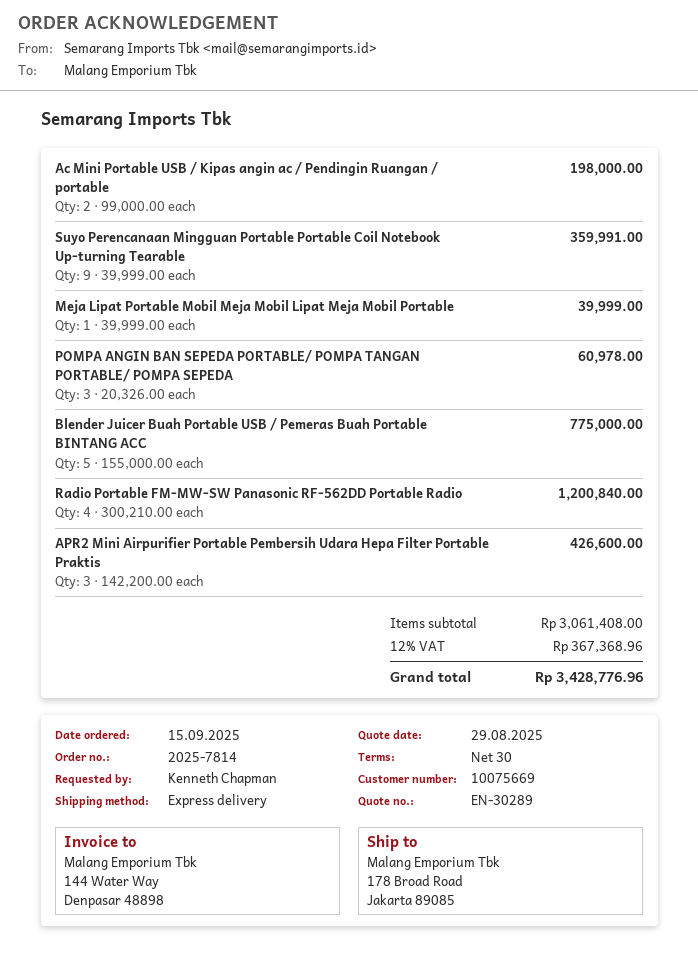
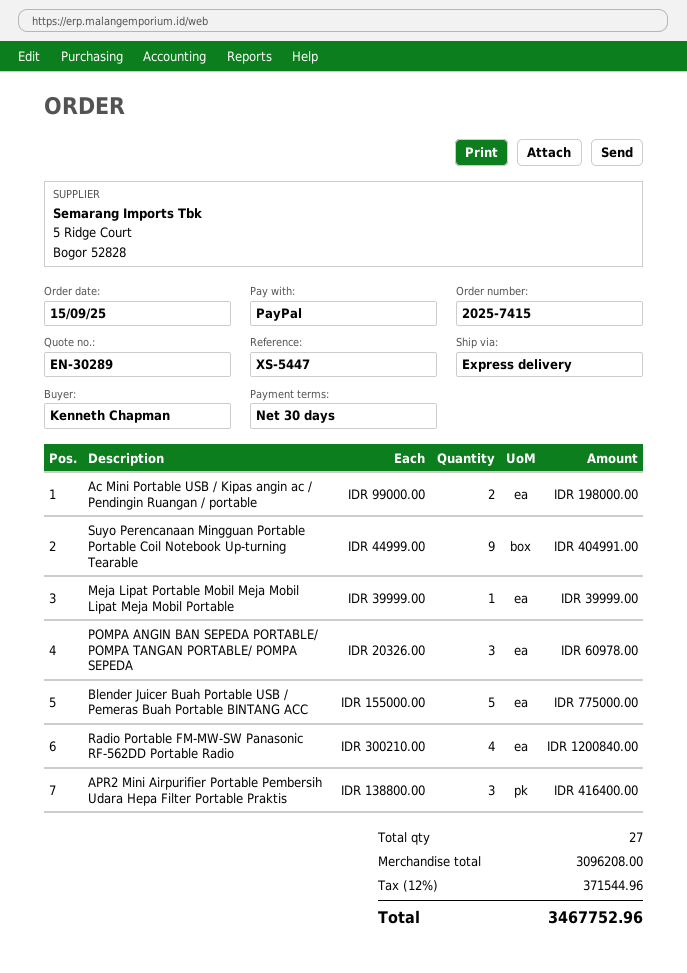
order number: 2025-7814 -> 2025-7415
Suyo Perencanaan Mingguan Portable Portable Coil Notebook Up-turning Tearable: 9 x 39999.00 = 359991.00 -> 9 x 44999.00 = 404991.00
APR2 Mini Airpurifier Portable Pembersih Udara Hepa Filter Portable Praktis: 3 x 142200.00 = 426600.00 -> 3 x 138800.00 = 416400.00
subtotal: 3061408.00 -> 3096208.00
tax: 12% = 367368.96 -> 12% = 371544.96
total: 3428776.96 -> 3467752.96

